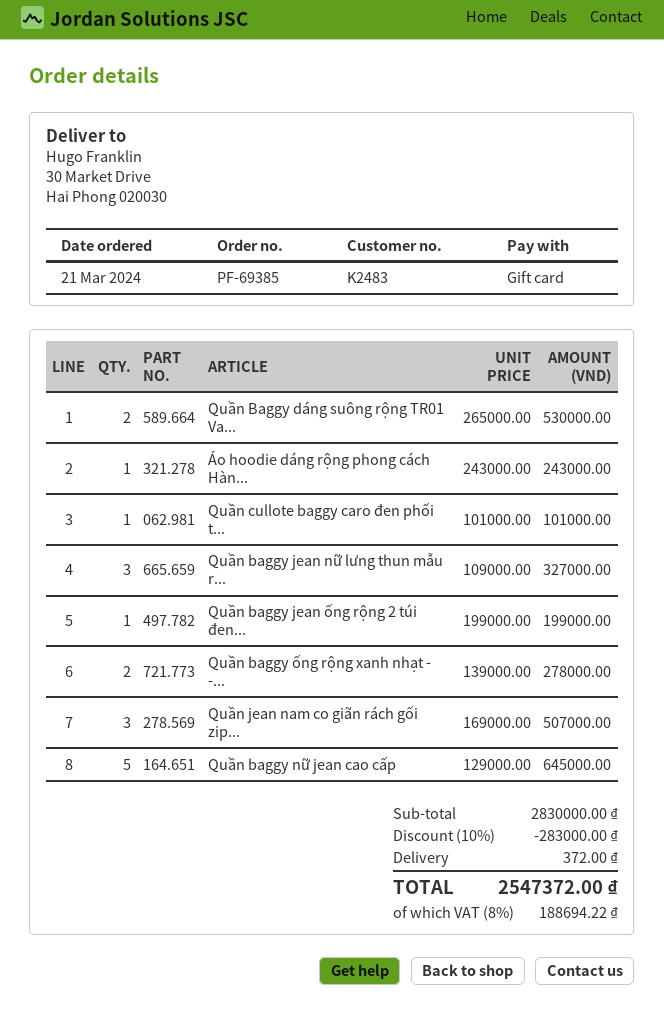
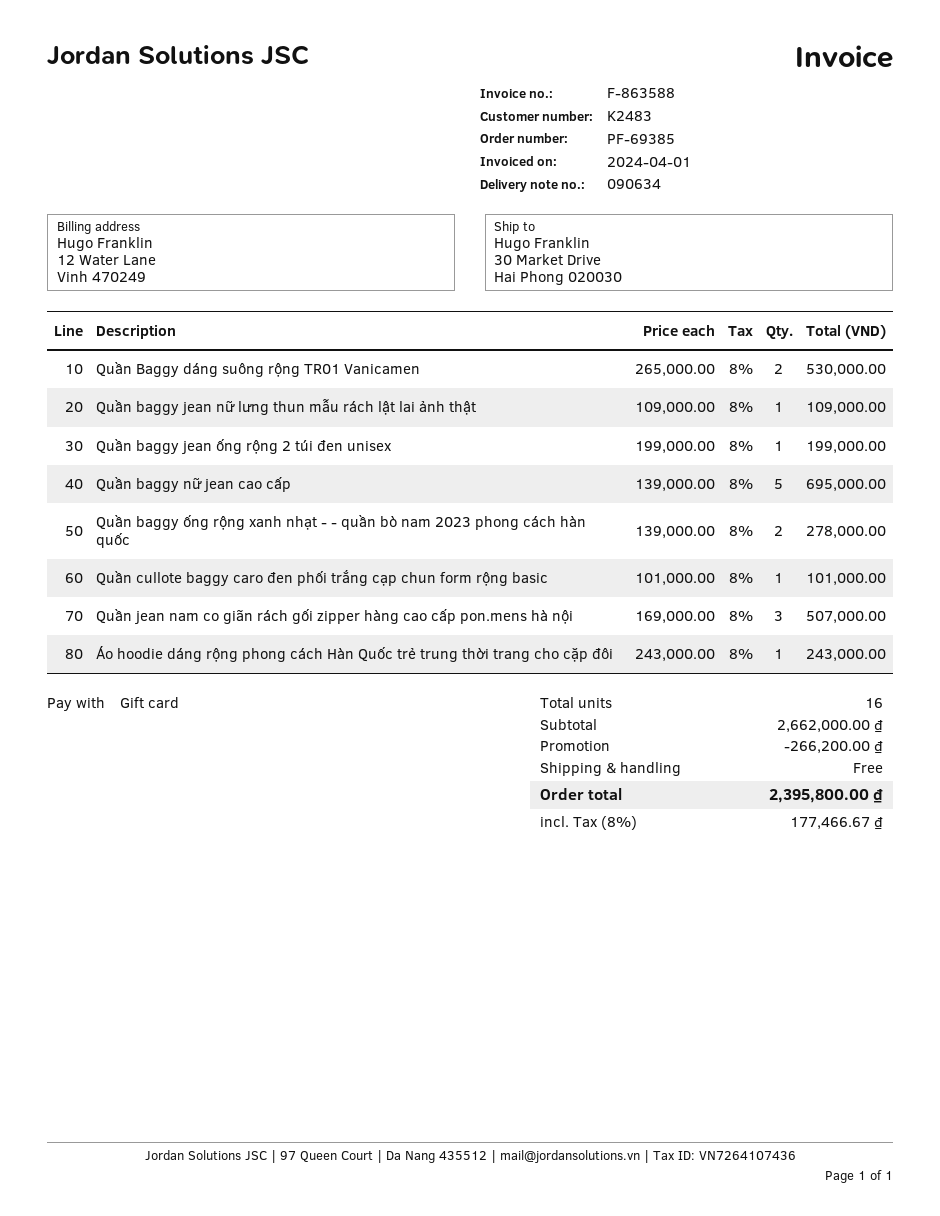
Quần baggy jean nữ lưng thun mẫu r...: 3 x 109000.00 = 327000.00 -> 1 x 109000.00 = 109000.00
Quần baggy nữ jean cao cấp: 5 x 129000.00 = 645000.00 -> 5 x 139000.00 = 695000.00
subtotal: 2830000.00 -> 2662000.00
discount: 283000.00 -> 266200.00
shipping: 372.00 -> 0.00
tax: 8% = 188694.22 -> 8% = 177466.67
total: 2547372.00 -> 2395800.00

